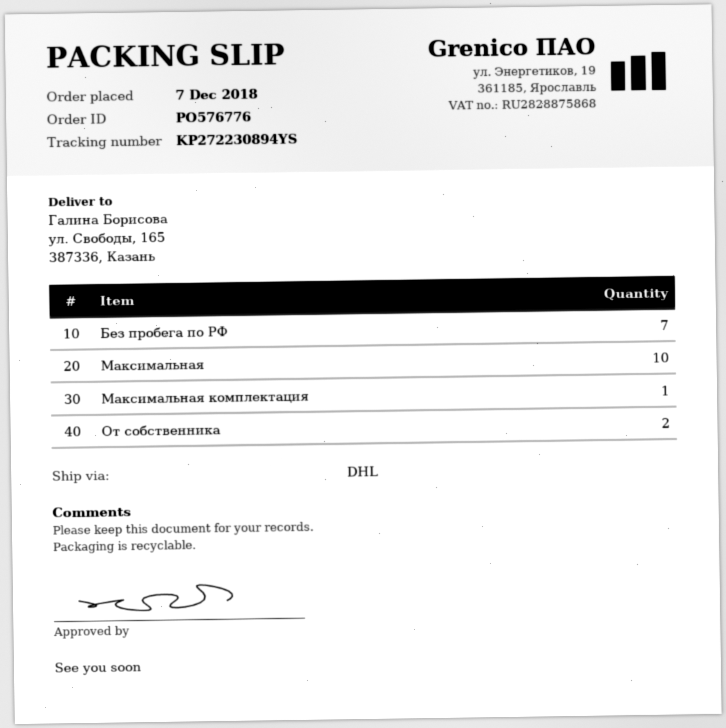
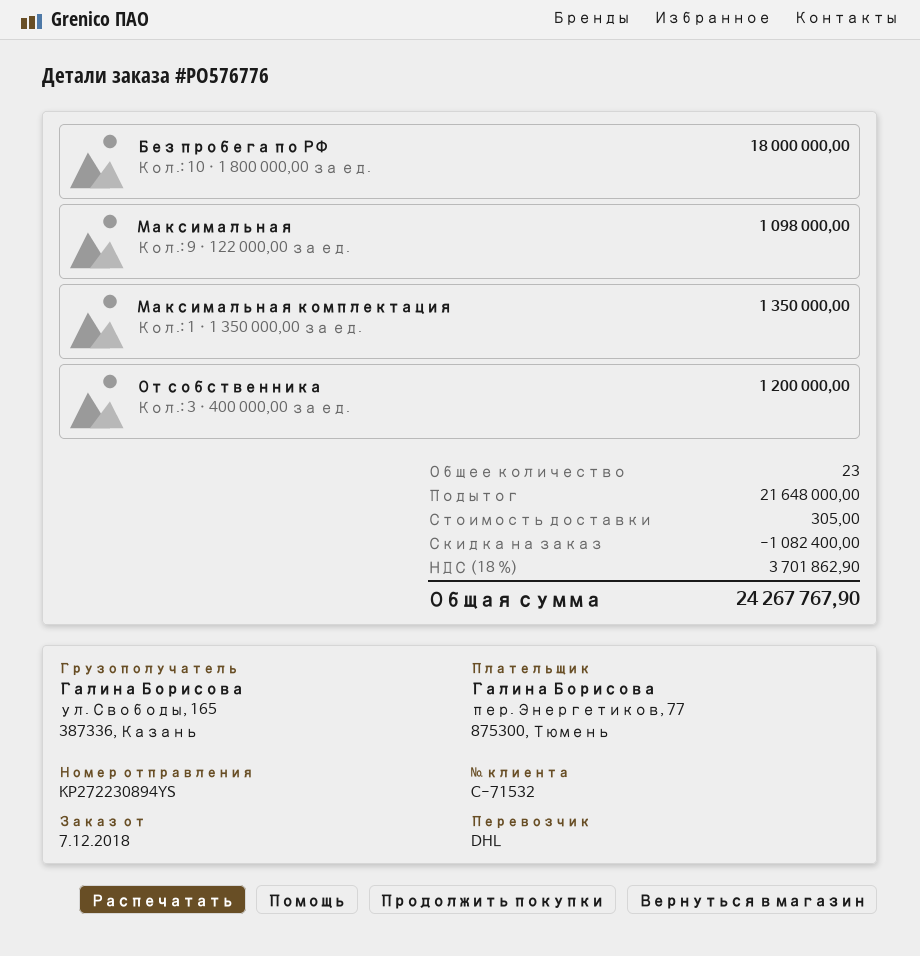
Без пробега по РФ: 7 -> 10
Максимальная: 10 -> 9
От собственника: 2 -> 3

